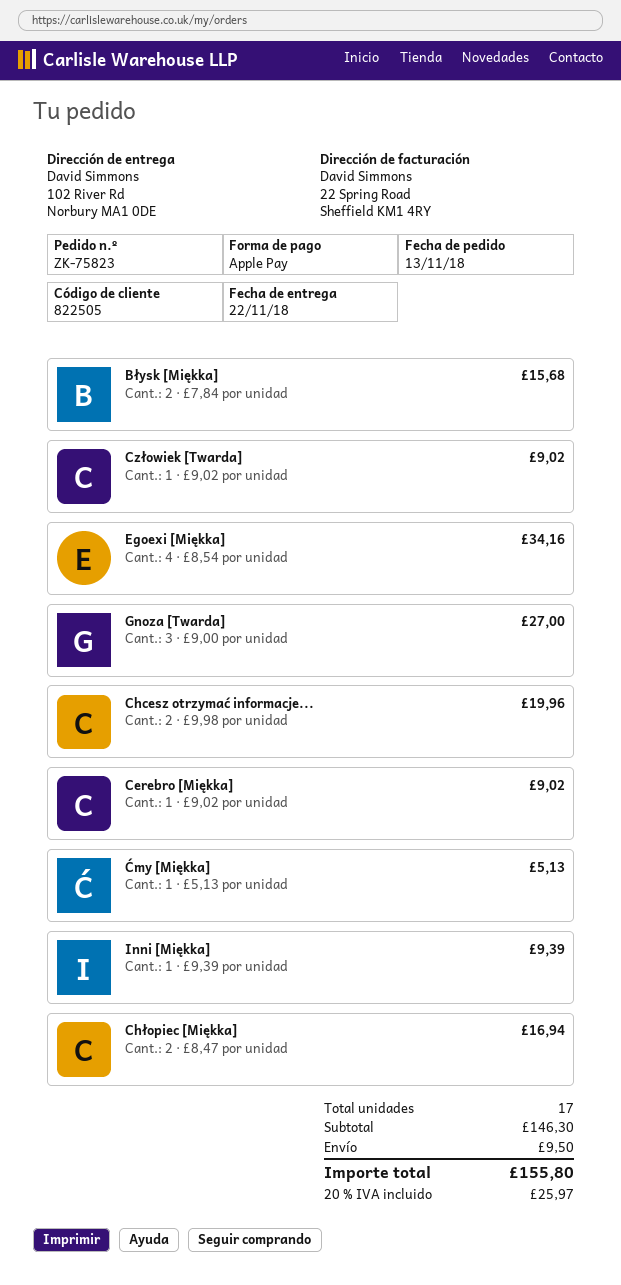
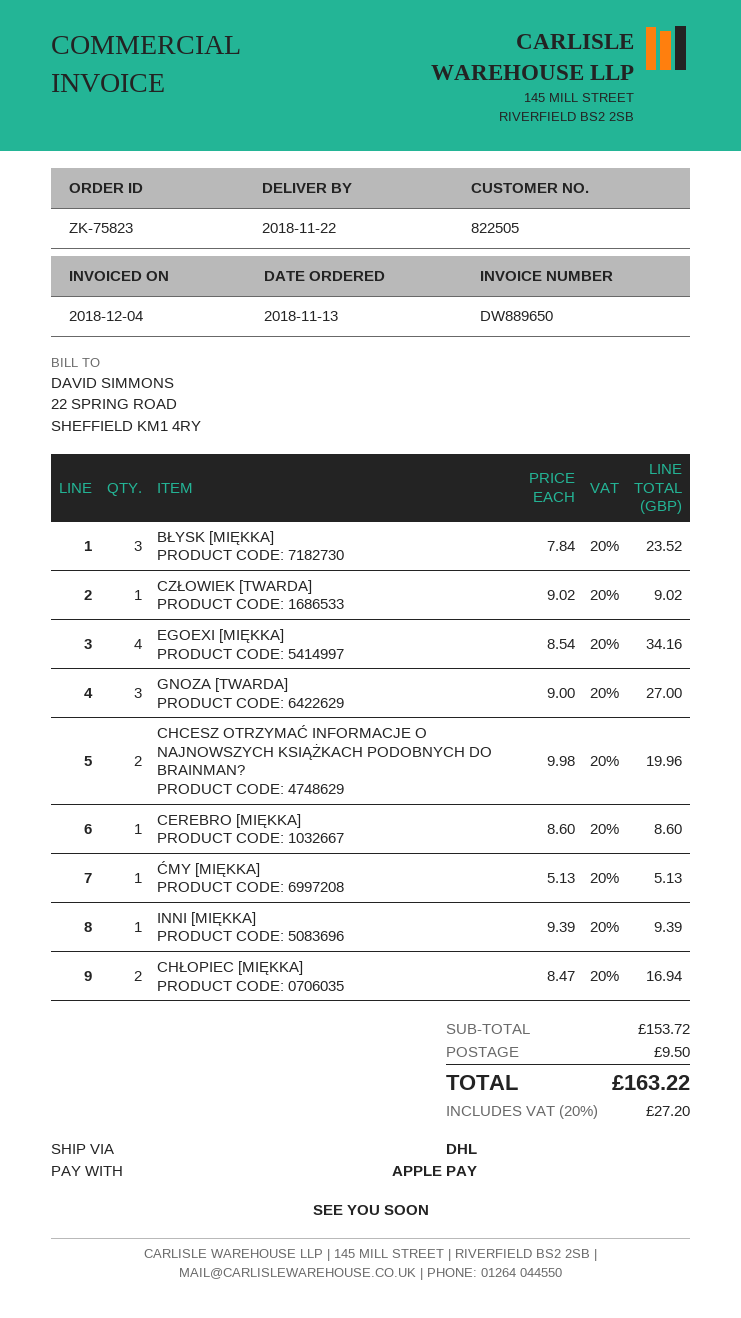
Błysk [Miękka]: 2 x 7.84 = 15.68 -> 3 x 7.84 = 23.52
Cerebro [Miękka]: 1 x 9.02 = 9.02 -> 1 x 8.60 = 8.60
subtotal: 146.30 -> 153.72
tax: 20% = 25.97 -> 20% = 27.20
total: 155.80 -> 163.22

